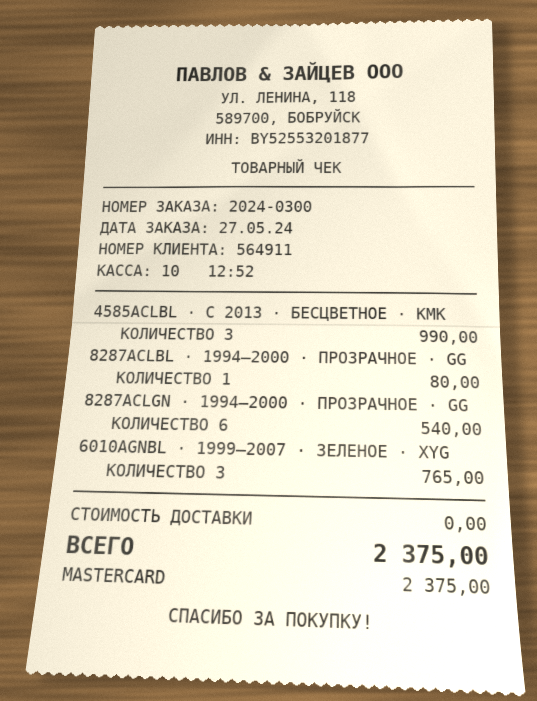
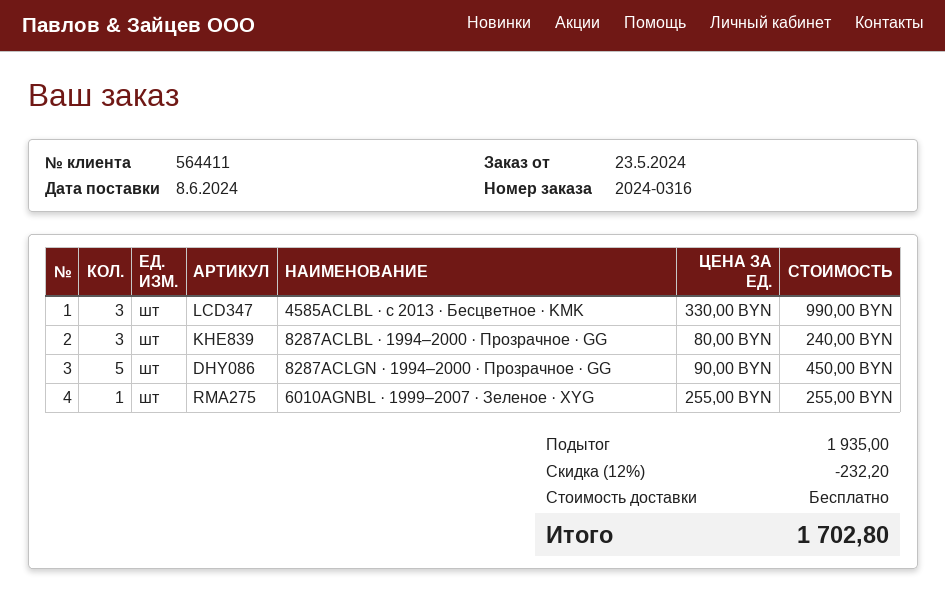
order number: 2024-0300 -> 2024-0316
order date: 2024-05-27 -> 2024-05-23
customer number: 564911 -> 564411
8287ACLBL · 1994–2000 · ПРОЗРАЧНОЕ · GG: 1 for 80.00 -> 3 for 240.00
8287ACLGN · 1994–2000 · ПРОЗРАЧНОЕ · GG: 6 for 540.00 -> 5 for 450.00
6010AGNBL · 1999–2007 · ЗЕЛЕНОЕ · XYG: 3 for 765.00 -> 1 for 255.00
discount: none -> 12% = 232.20
total: 2375.00 -> 1702.80

